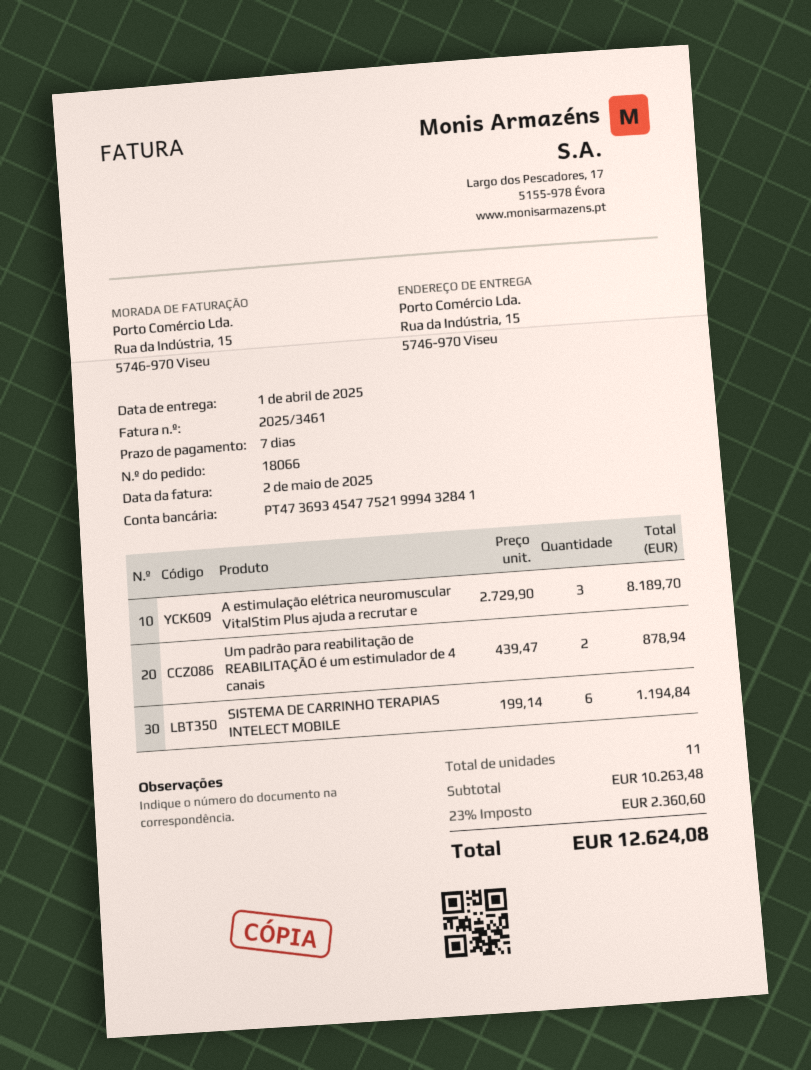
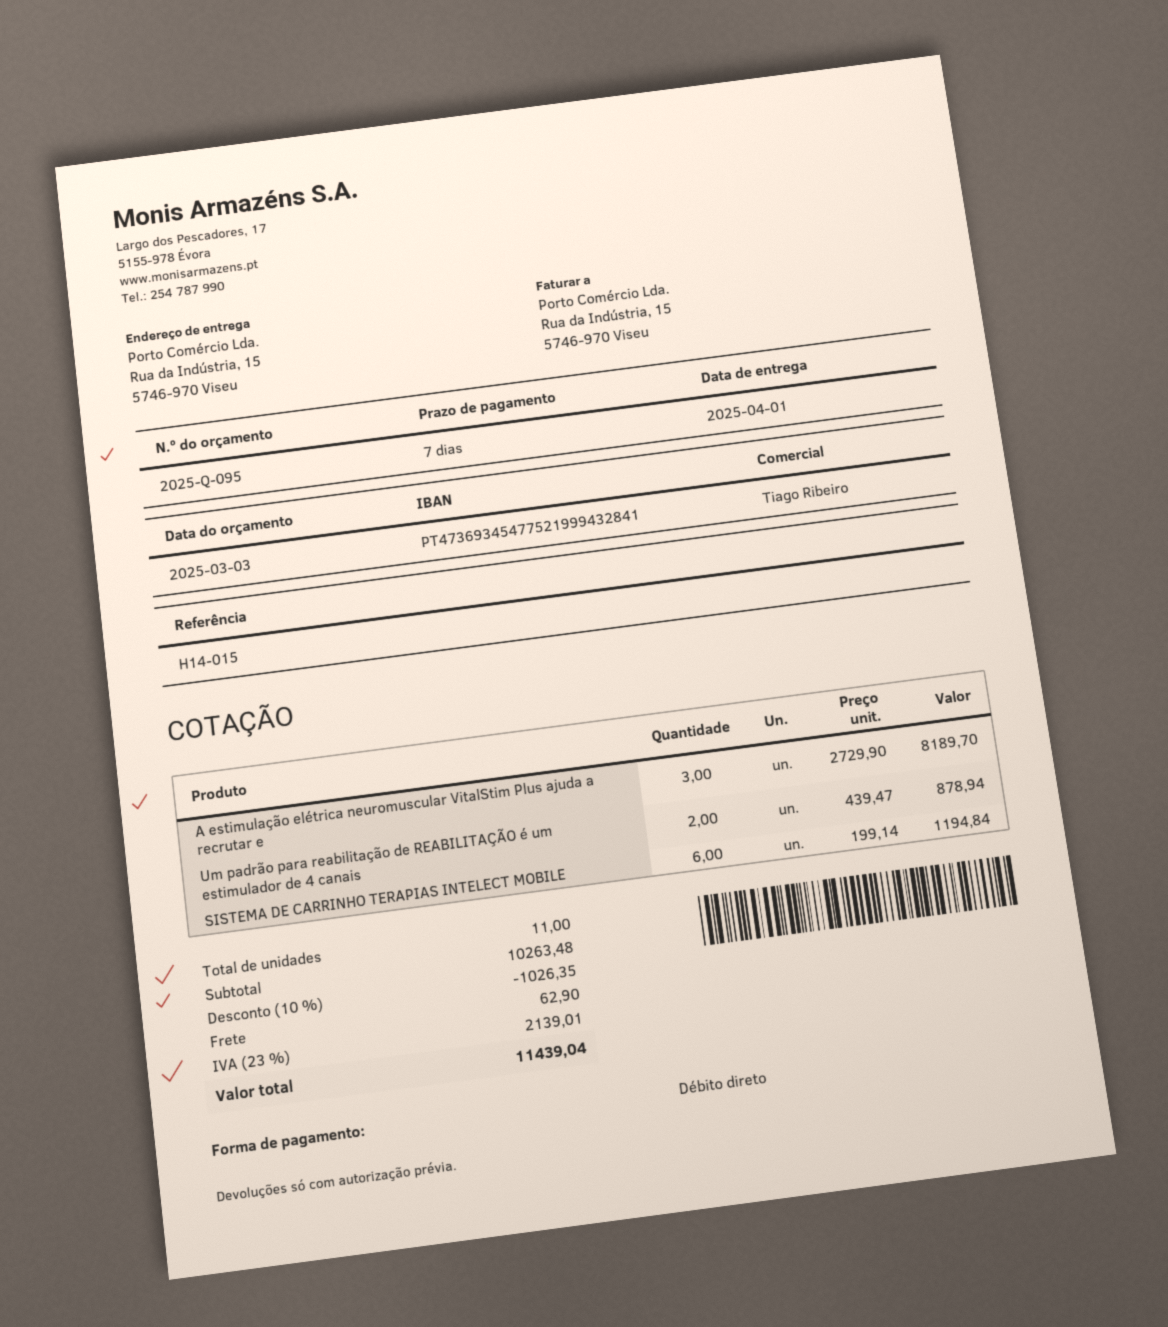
discount: none -> 10% = 1026.35
shipping: none -> 62.90
tax: 23% = 2360.60 -> 23% = 2139.01
total: 12624.08 -> 11439.04

